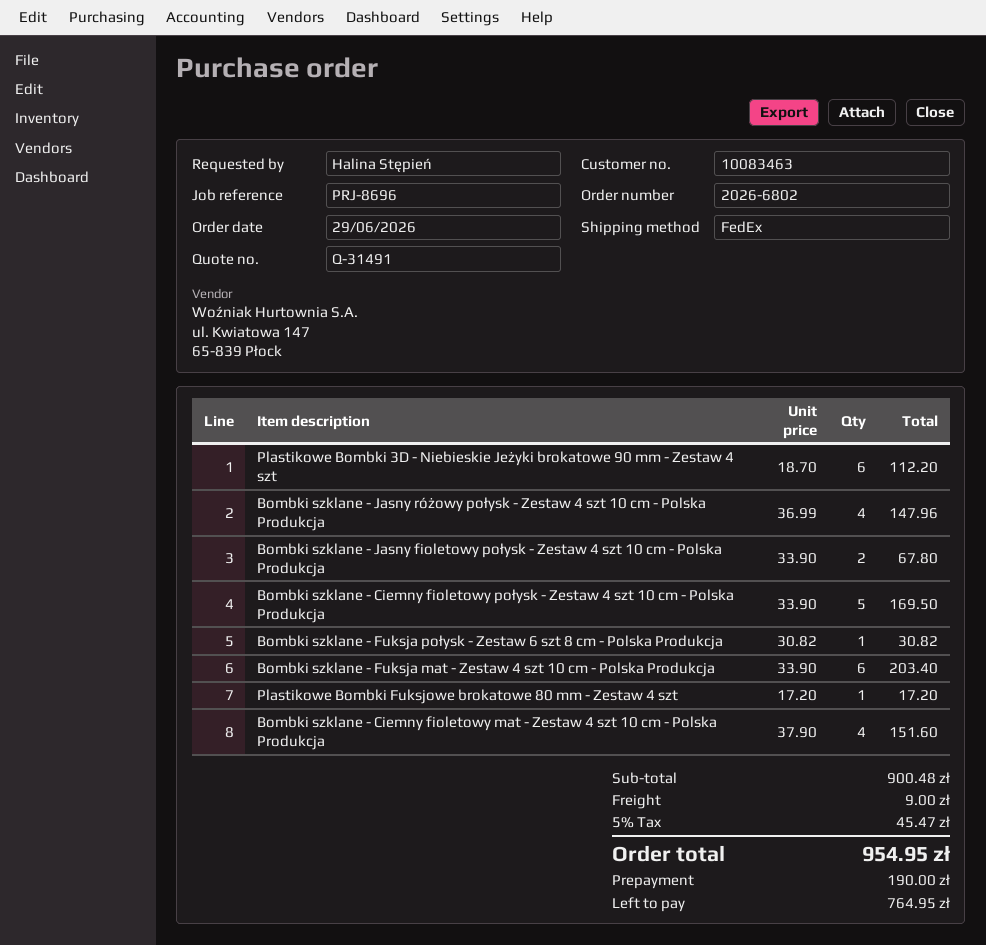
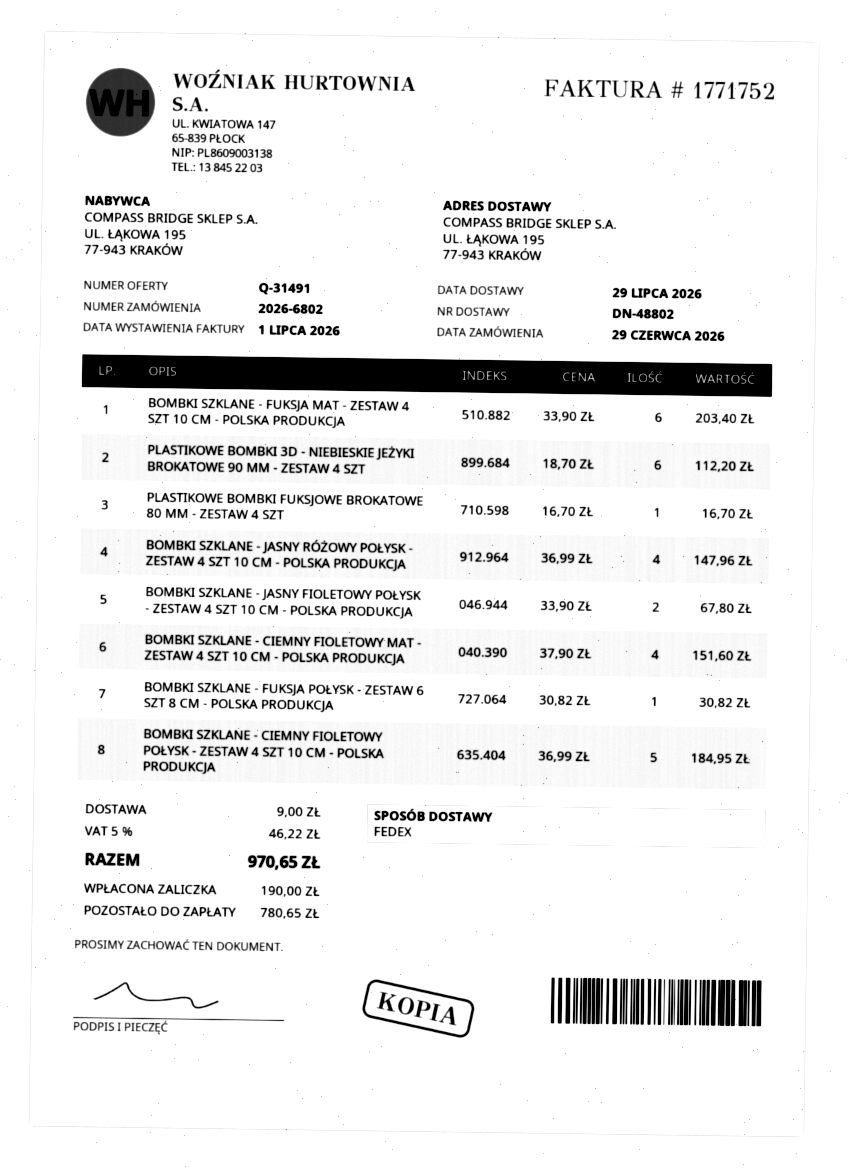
Bombki szklane - Ciemny fioletowy połysk - Zestaw 4 szt 10 cm - Polska Produkcja: 5 x 33.90 = 169.50 -> 5 x 36.99 = 184.95
Plastikowe Bombki Fuksjowe brokatowe 80 mm - Zestaw 4 szt: 1 x 17.20 = 17.20 -> 1 x 16.70 = 16.70
tax: 5% = 45.47 -> 5% = 46.22
total: 954.95 -> 970.65
balance: 764.95 -> 780.65

